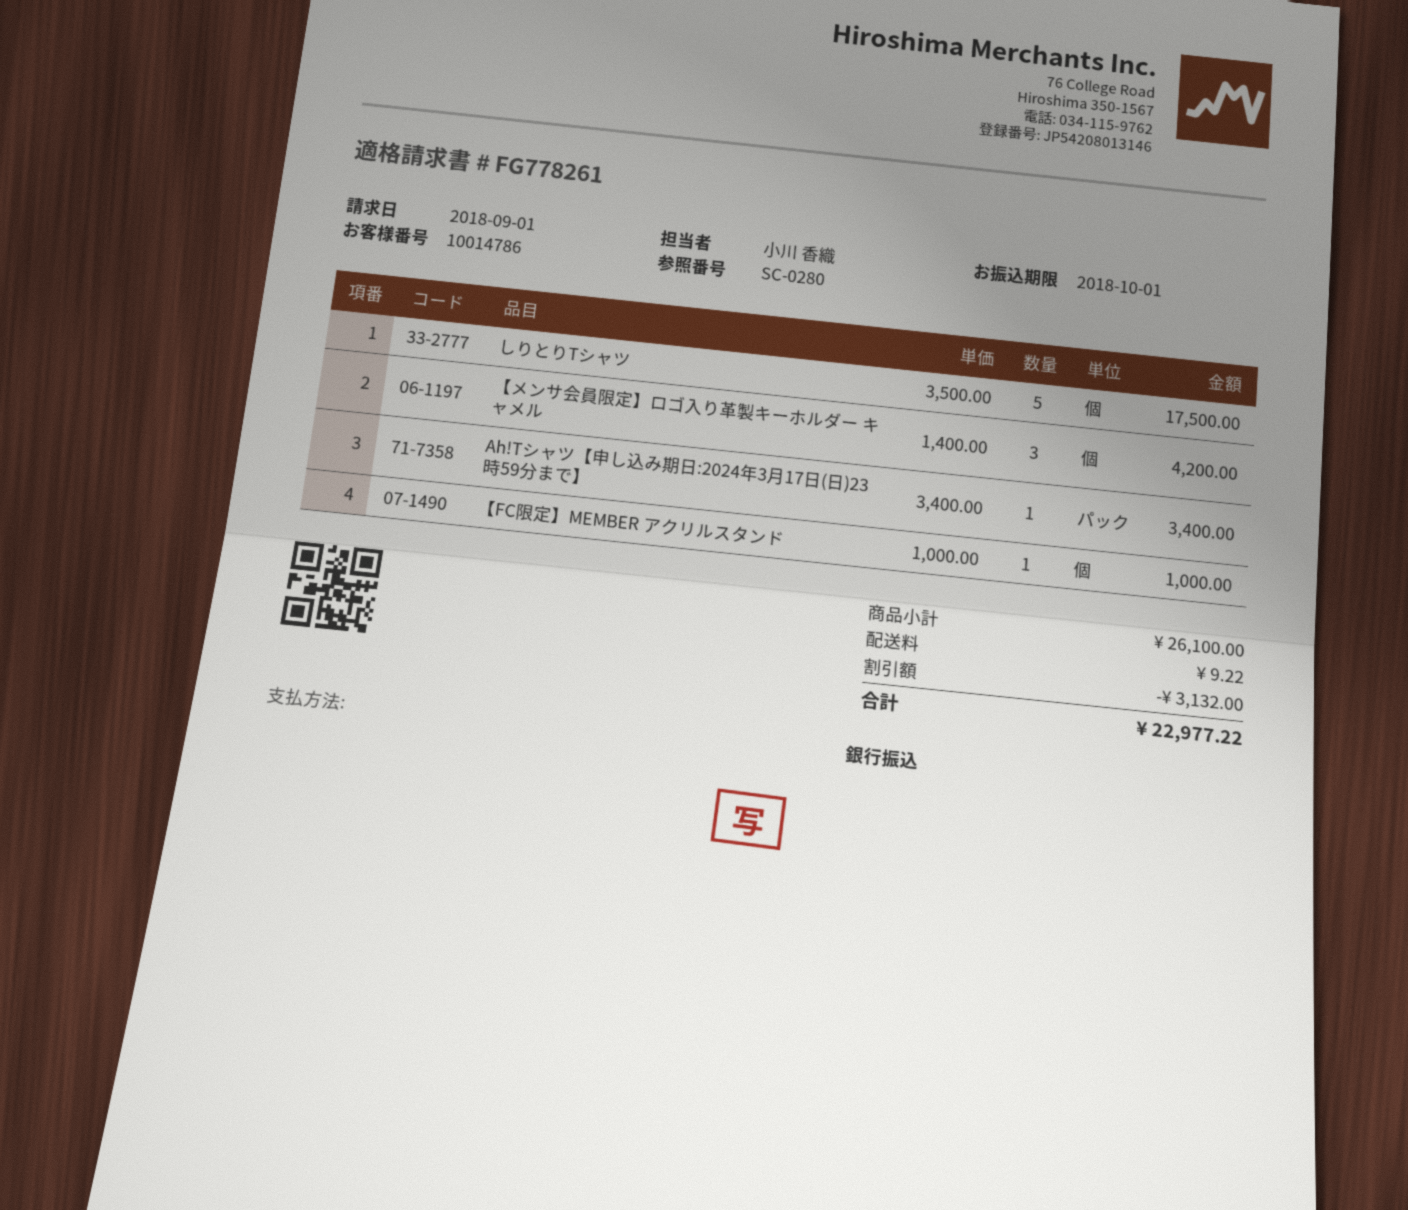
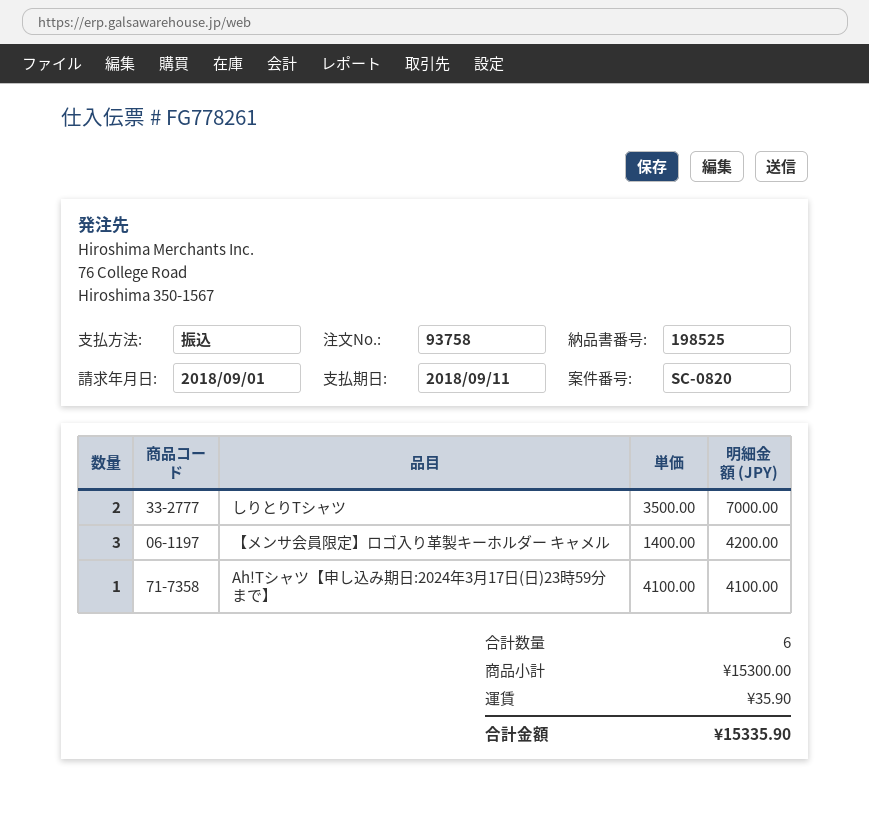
due date: 2018-10-01 -> 2018-09-11
reference: SC-0280 -> SC-0820
しりとりTシャツ: 5 x 3500.00 = 17500.00 -> 2 x 3500.00 = 7000.00
Ah!Tシャツ【申し込み期日:2024年3月17日(日)23時59分まで】: 1 x 3400.00 = 3400.00 -> 1 x 4100.00 = 4100.00
【FC限定】MEMBER アクリルスタンド: 1 x 1000.00 = 1000.00 -> none
subtotal: 26100.00 -> 15300.00
discount: 3132.00 -> none
shipping: 9.22 -> 35.90
total: 22977.22 -> 15335.90

